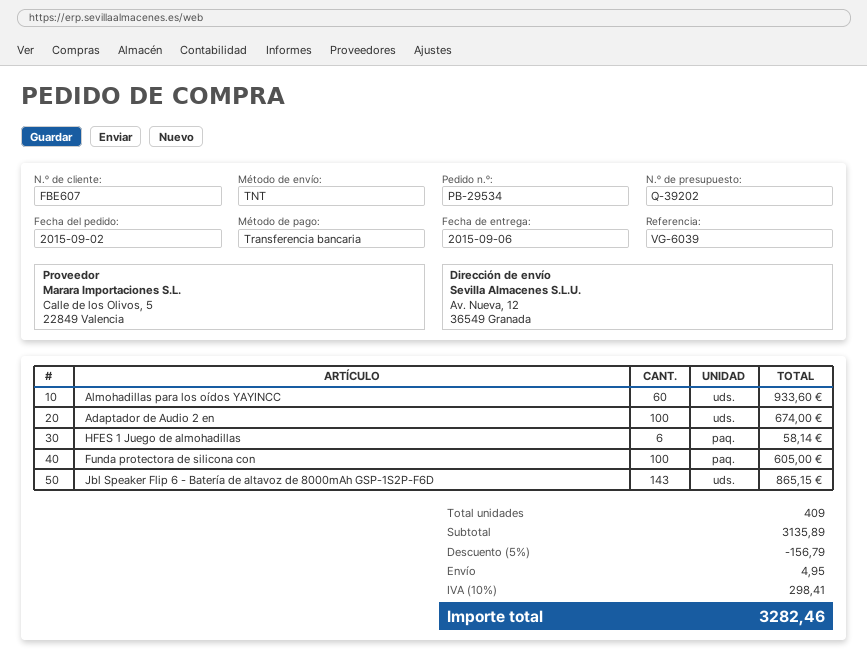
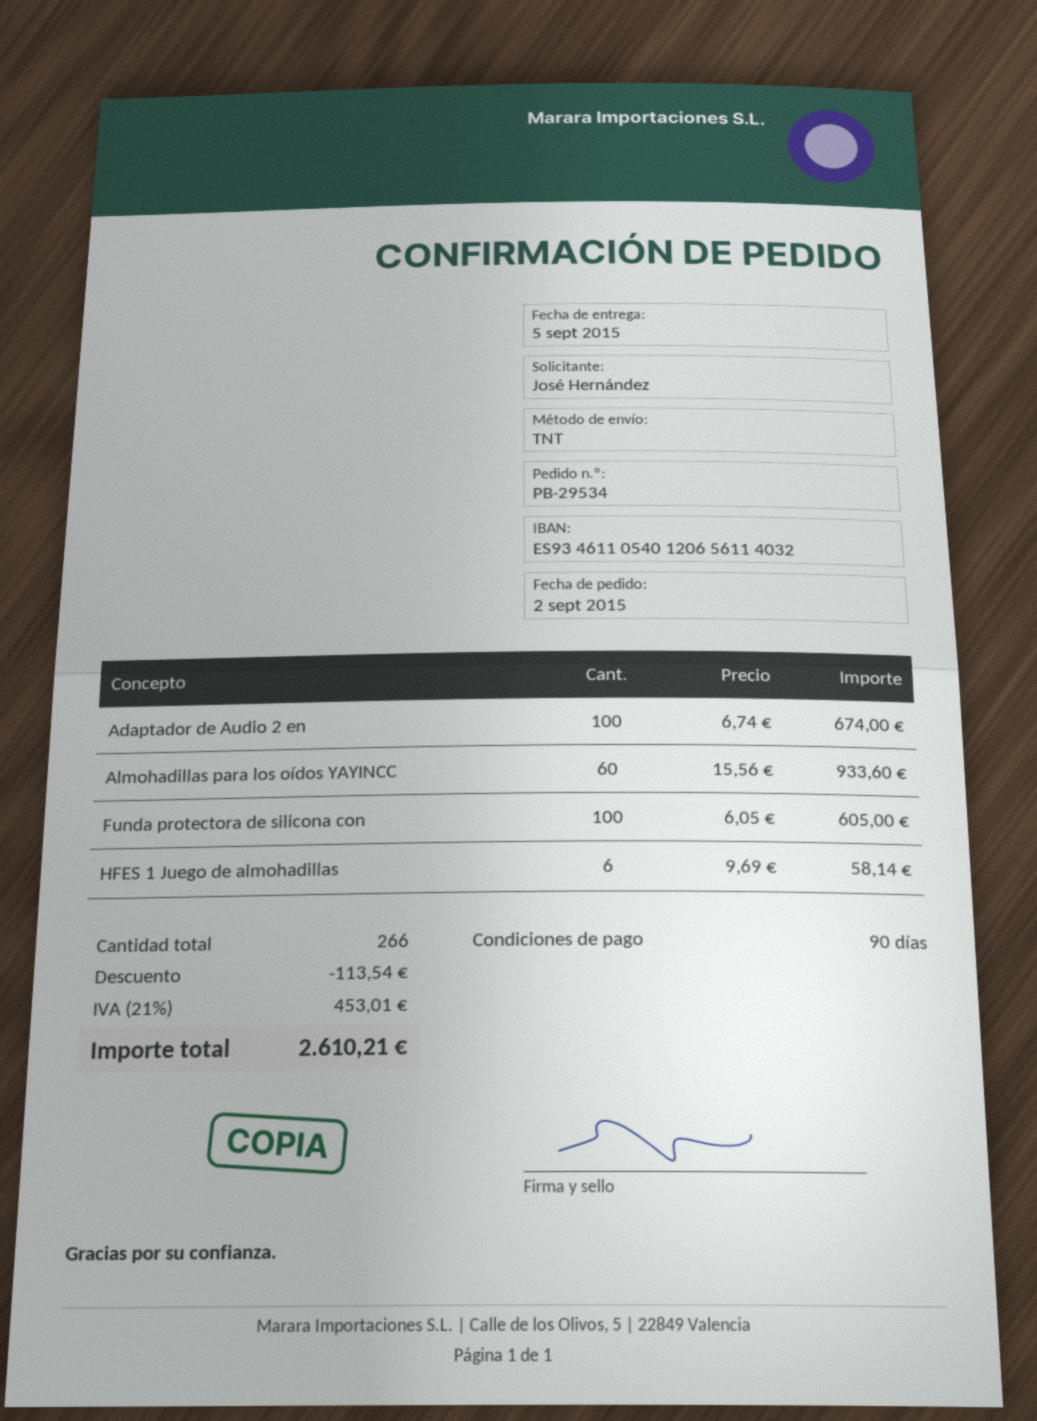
delivery date: 2015-09-06 -> 2015-09-05
Jbl Speaker Flip 6 - Batería de altavoz de 8000mAh GSP-1S2P-F6D: 143 for 865.15 -> none
total quantity: 409 -> 266
discount: 156.79 -> 113.54
shipping: 4.95 -> none
tax: 10% = 298.41 -> 21% = 453.01
total: 3282.46 -> 2610.21

